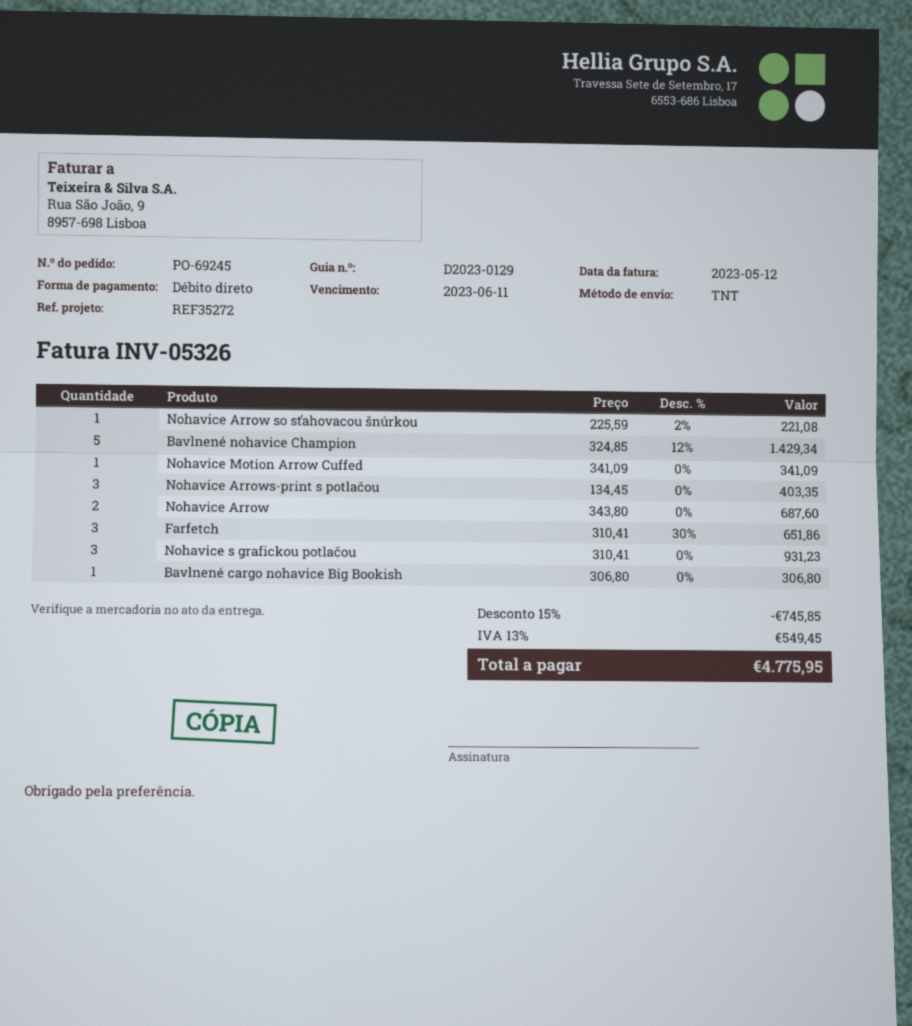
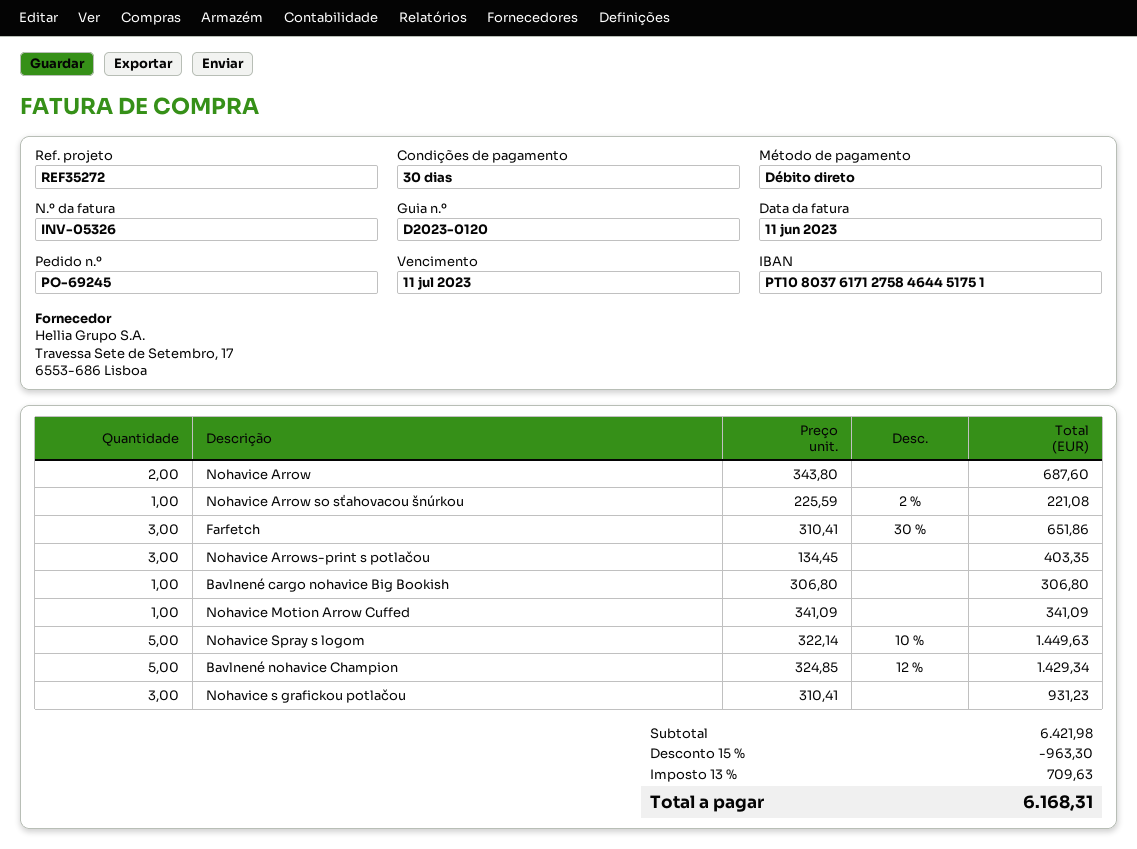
delivery note number: D2023-0129 -> D2023-0120
invoice date: 2023-05-12 -> 2023-06-11
due date: 2023-06-11 -> 2023-07-11
Nohavice Spray s logom: none -> 5 x 322.14 - 10% = 1449.63
discount: 15% = 745.85 -> 15% = 963.30
tax: 13% = 549.45 -> 13% = 709.63
total: 4775.95 -> 6168.31

